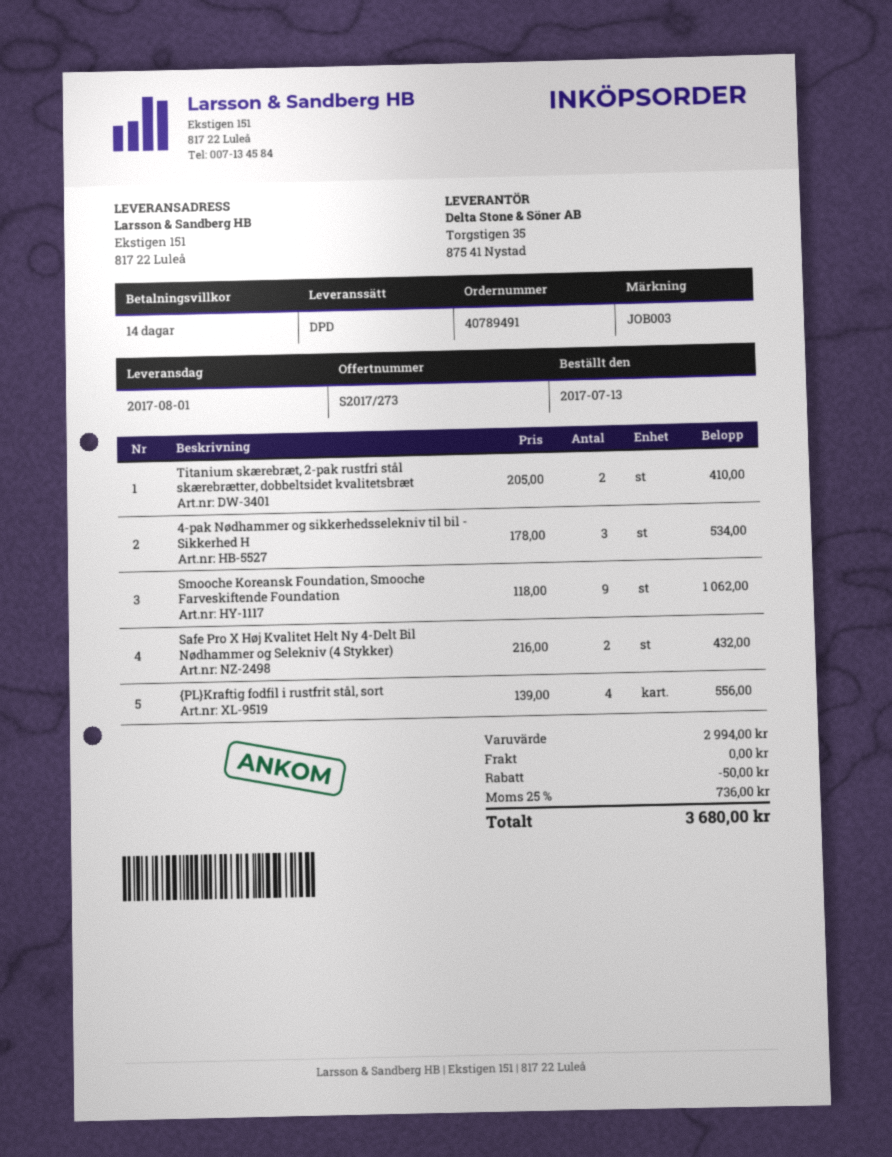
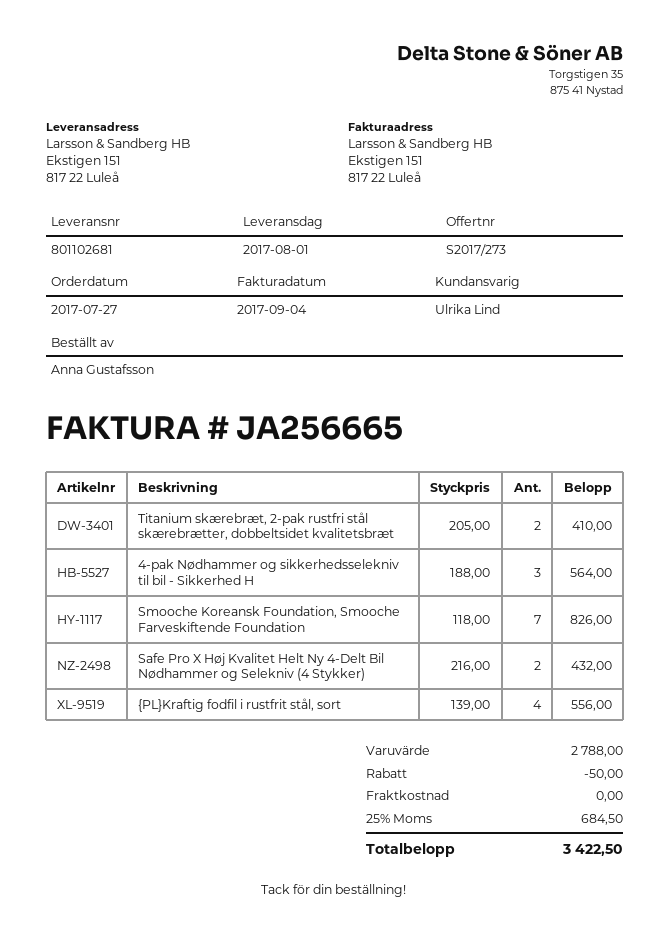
order date: 2017-07-13 -> 2017-07-27
4-pak Nødhammer og sikkerhedsselekniv til bil - Sikkerhed H: 3 x 178.00 = 534.00 -> 3 x 188.00 = 564.00
Smooche Koreansk Foundation, Smooche Farveskiftende Foundation: 9 x 118.00 = 1062.00 -> 7 x 118.00 = 826.00
subtotal: 2994.00 -> 2788.00
tax: 25% = 736.00 -> 25% = 684.50
total: 3680.00 -> 3422.50

